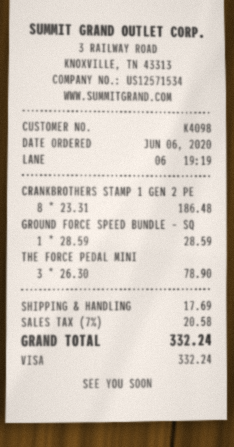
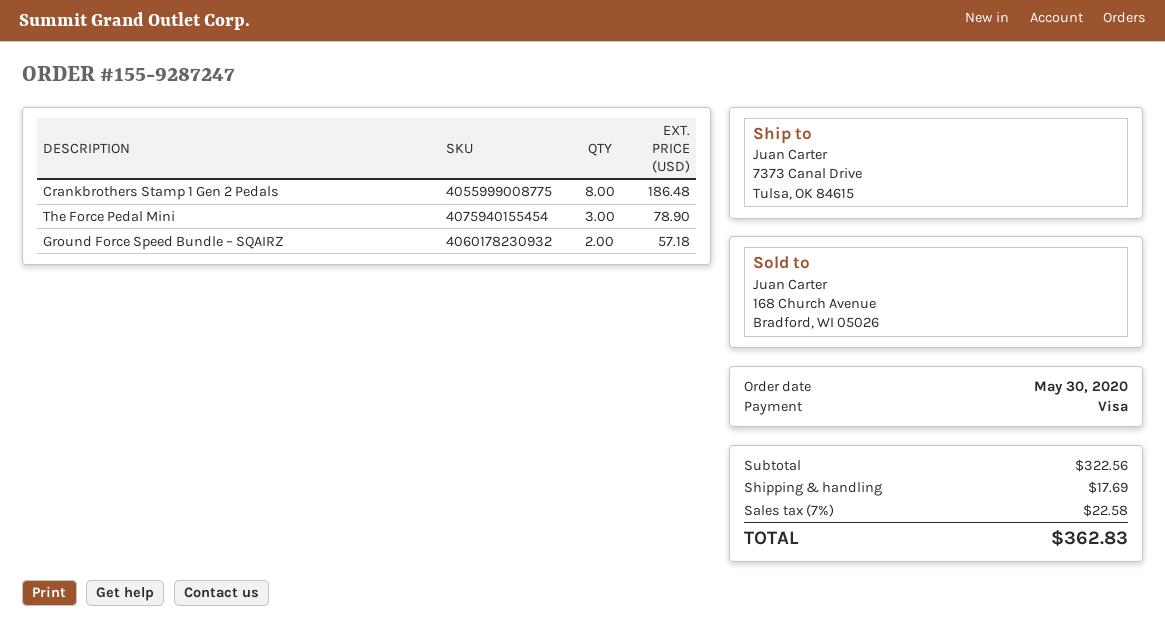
order date: 2020-06-06 -> 2020-05-30
GROUND FORCE SPEED BUNDLE – SQ: 1 for 28.59 -> 2 for 57.18
tax: 7% = 20.58 -> 7% = 22.58
total: 332.24 -> 362.83

